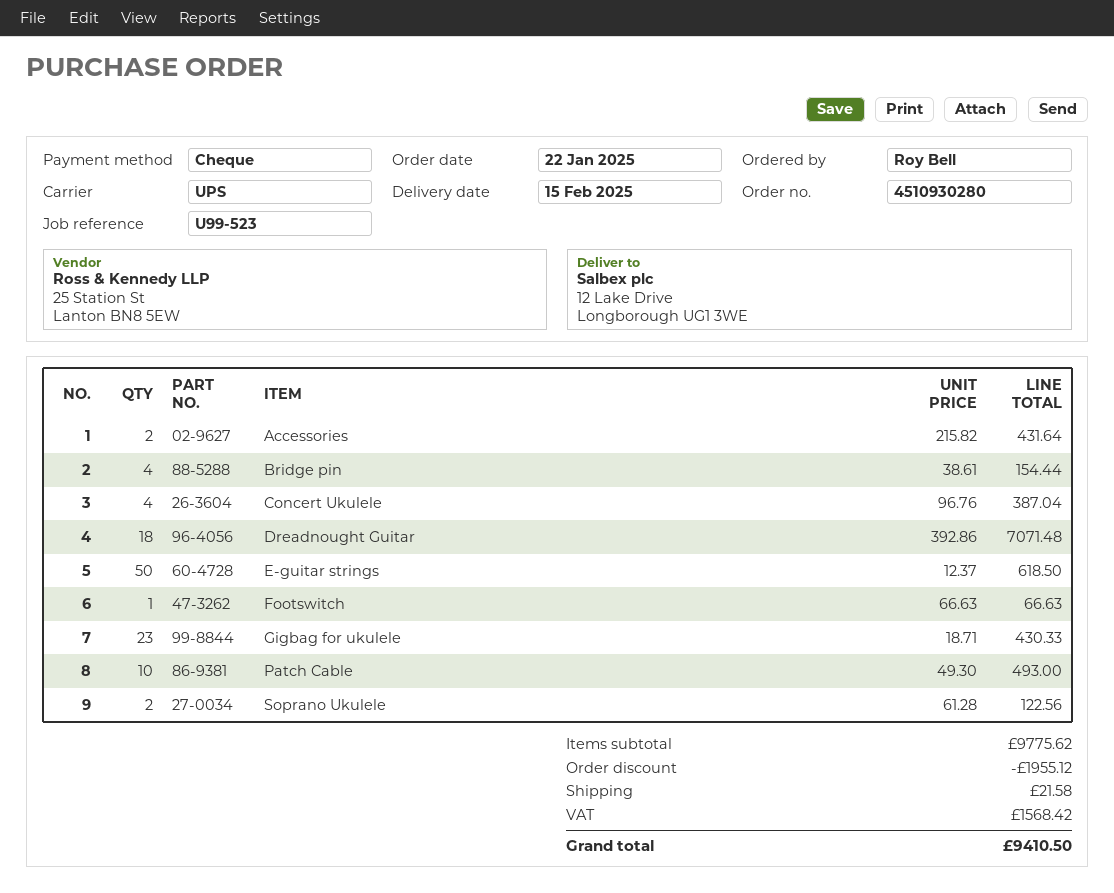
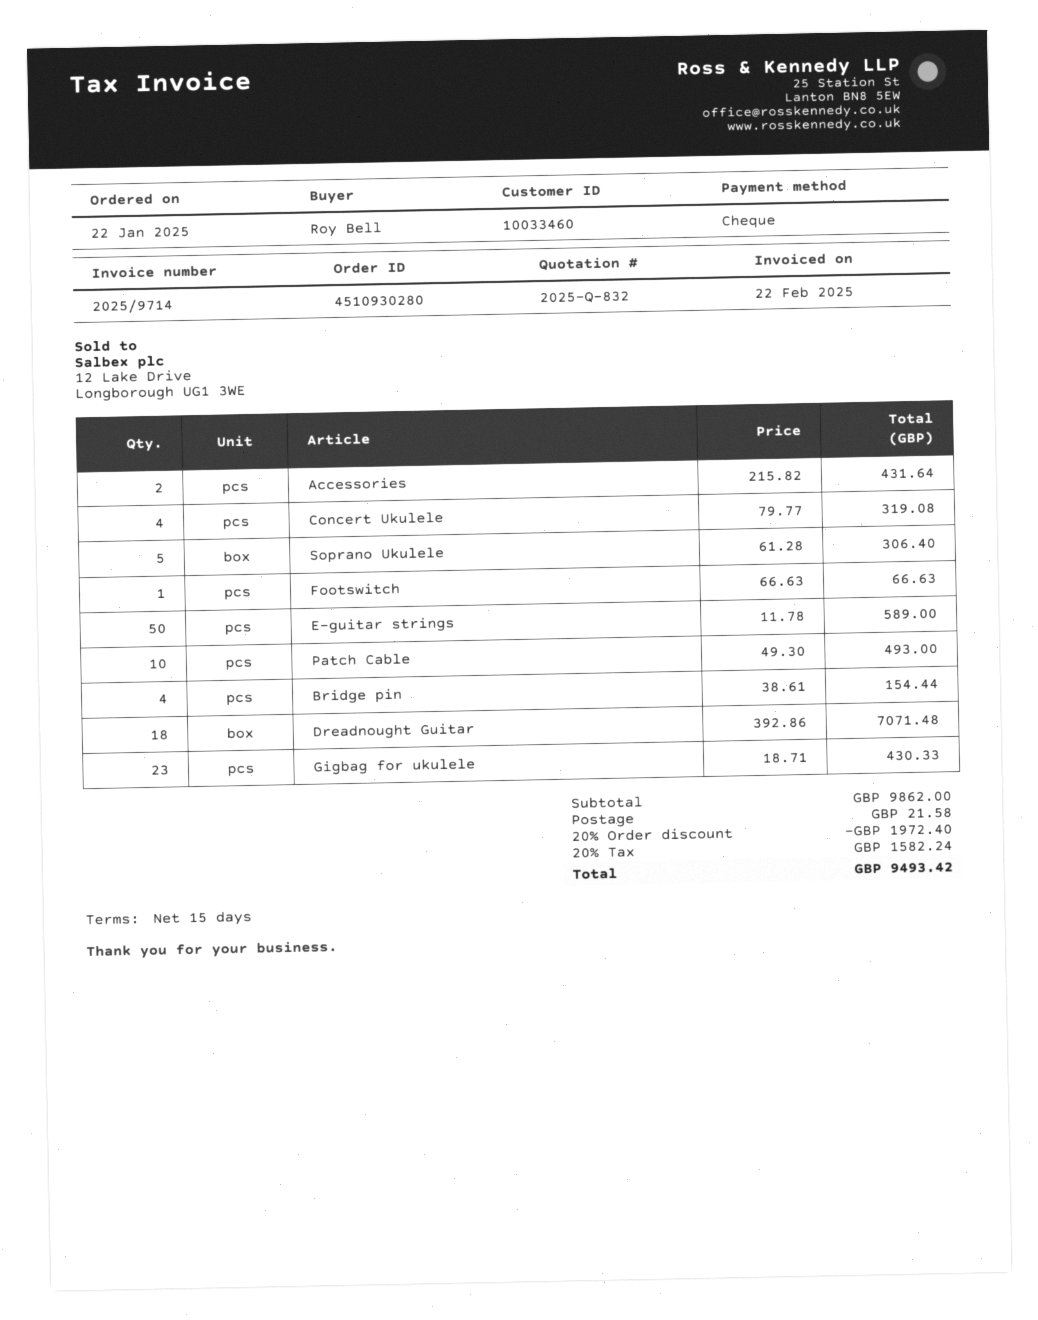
Concert Ukulele: 4 x 96.76 = 387.04 -> 4 x 79.77 = 319.08
E-guitar strings: 50 x 12.37 = 618.50 -> 50 x 11.78 = 589.00
Soprano Ukulele: 2 x 61.28 = 122.56 -> 5 x 61.28 = 306.40
subtotal: 9775.62 -> 9862.00
discount: 1955.12 -> 1972.40
tax: 1568.42 -> 1582.24
total: 9410.50 -> 9493.42

